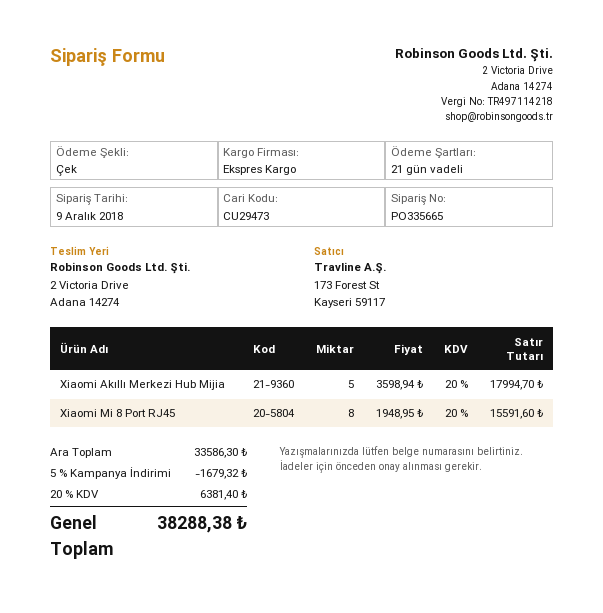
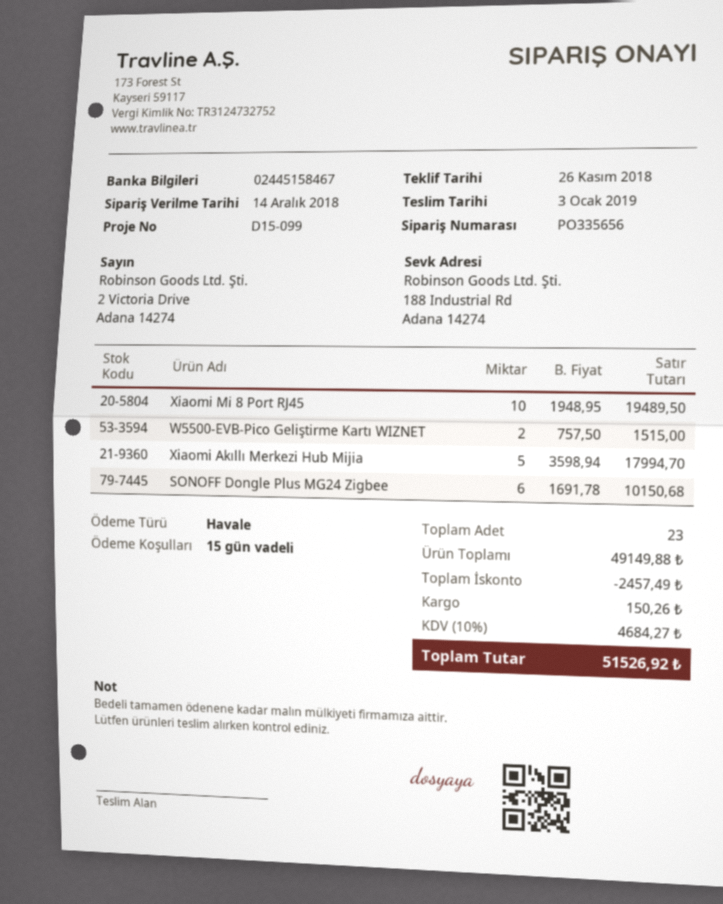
order number: PO335665 -> PO335656
order date: 2018-12-09 -> 2018-12-14
payment terms: 21 days -> 15 days
payment method: cheque -> bank transfer
ship to: 2 Victoria Drive, Adana 14274 -> 188 Industrial Rd, Adana 14274
Xiaomi Mi 8 Port RJ45: 8 x 1948.95 = 15591.60 -> 10 x 1948.95 = 19489.50
W5500-EVB-Pico Geliştirme Kartı WIZNET: none -> 2 x 757.50 = 1515.00
SONOFF Dongle Plus MG24 Zigbee: none -> 6 x 1691.78 = 10150.68
subtotal: 33586.30 -> 49149.88
discount: 1679.32 -> 2457.49
shipping: none -> 150.26
tax: 20% = 6381.40 -> 10% = 4684.27
total: 38288.38 -> 51526.92

